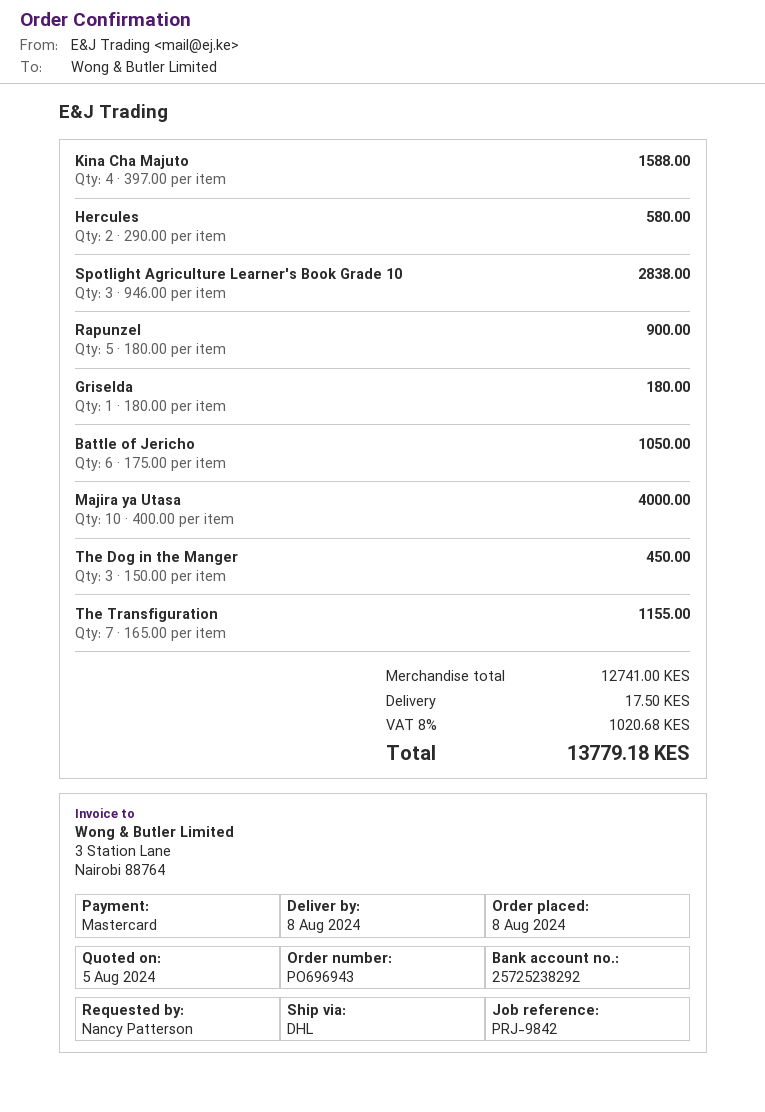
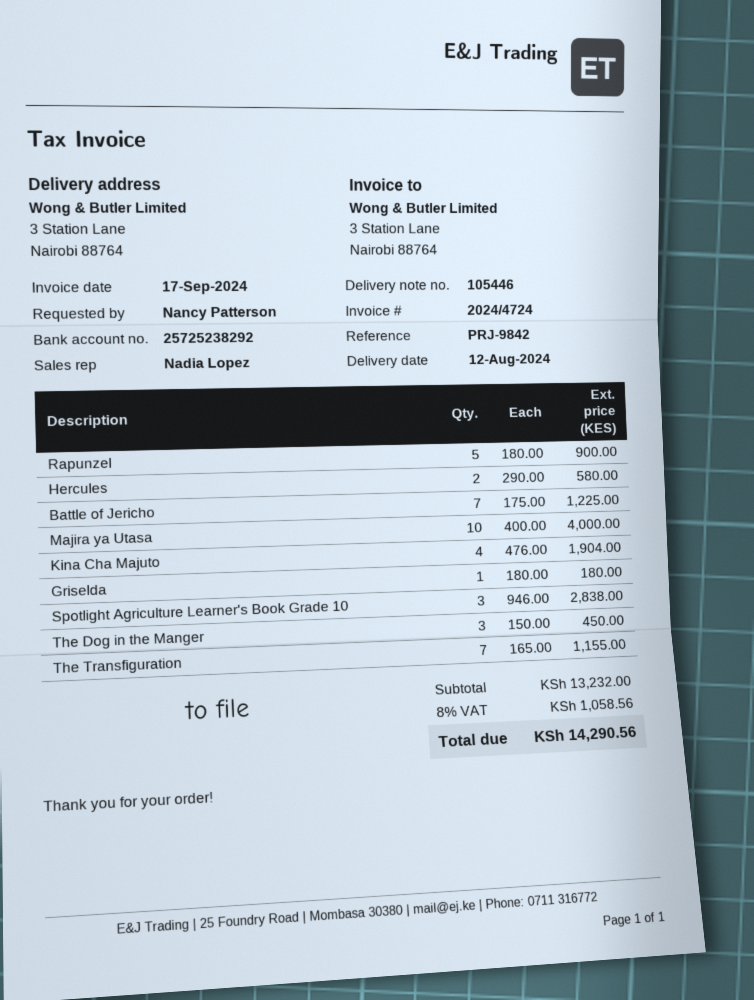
delivery date: 2024-08-08 -> 2024-08-12
Kina Cha Majuto: 4 x 397.00 = 1588.00 -> 4 x 476.00 = 1904.00
Battle of Jericho: 6 x 175.00 = 1050.00 -> 7 x 175.00 = 1225.00
subtotal: 12741.00 -> 13232.00
shipping: 17.50 -> none
tax: 8% = 1020.68 -> 8% = 1058.56
total: 13779.18 -> 14290.56

